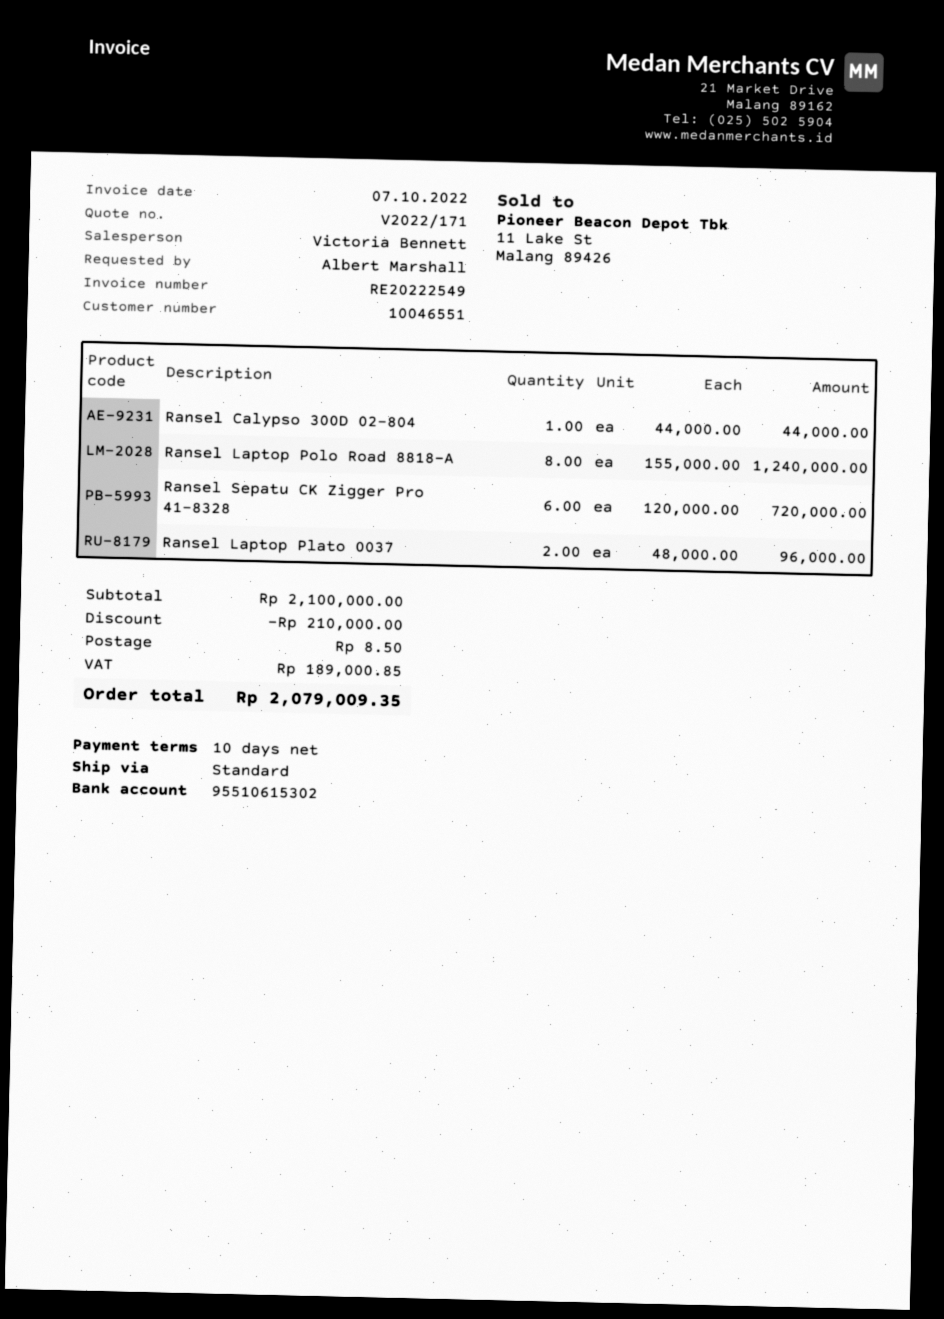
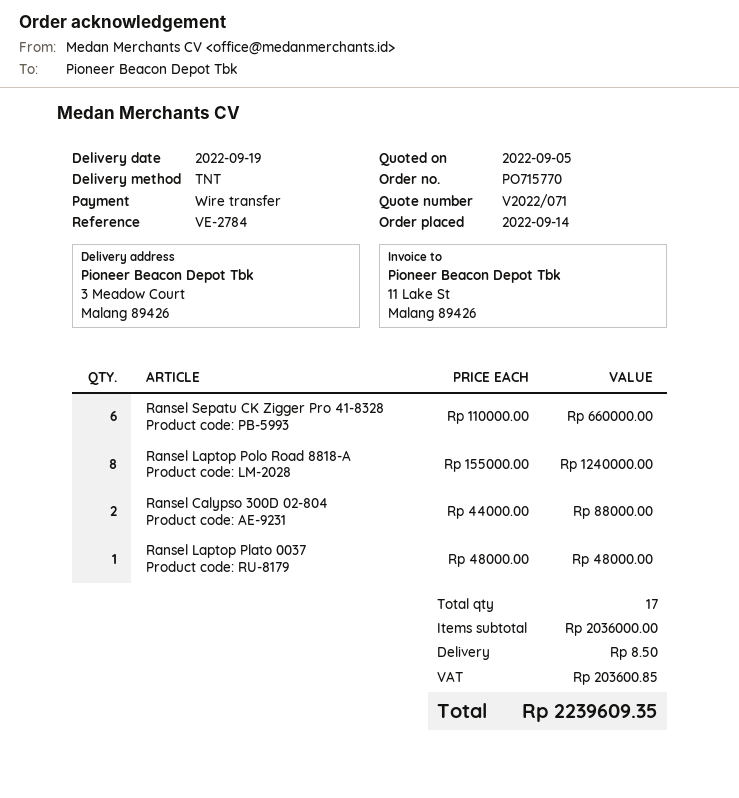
quote number: V2022/171 -> V2022/071
shipping method: standard -> TNT
Ransel Calypso 300D 02-804: 1 x 44000.00 = 44000.00 -> 2 x 44000.00 = 88000.00
Ransel Sepatu CK Zigger Pro 41-8328: 6 x 120000.00 = 720000.00 -> 6 x 110000.00 = 660000.00
Ransel Laptop Plato 0037: 2 x 48000.00 = 96000.00 -> 1 x 48000.00 = 48000.00
subtotal: 2100000.00 -> 2036000.00
discount: 210000.00 -> none
tax: 189000.85 -> 203600.85
total: 2079009.35 -> 2239609.35

